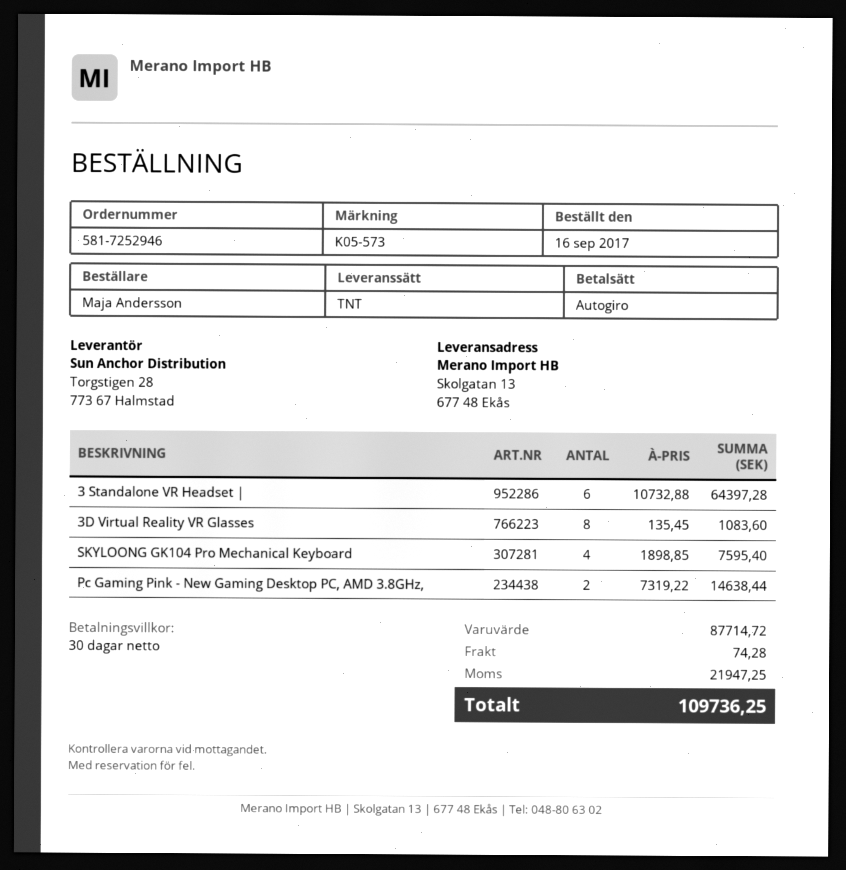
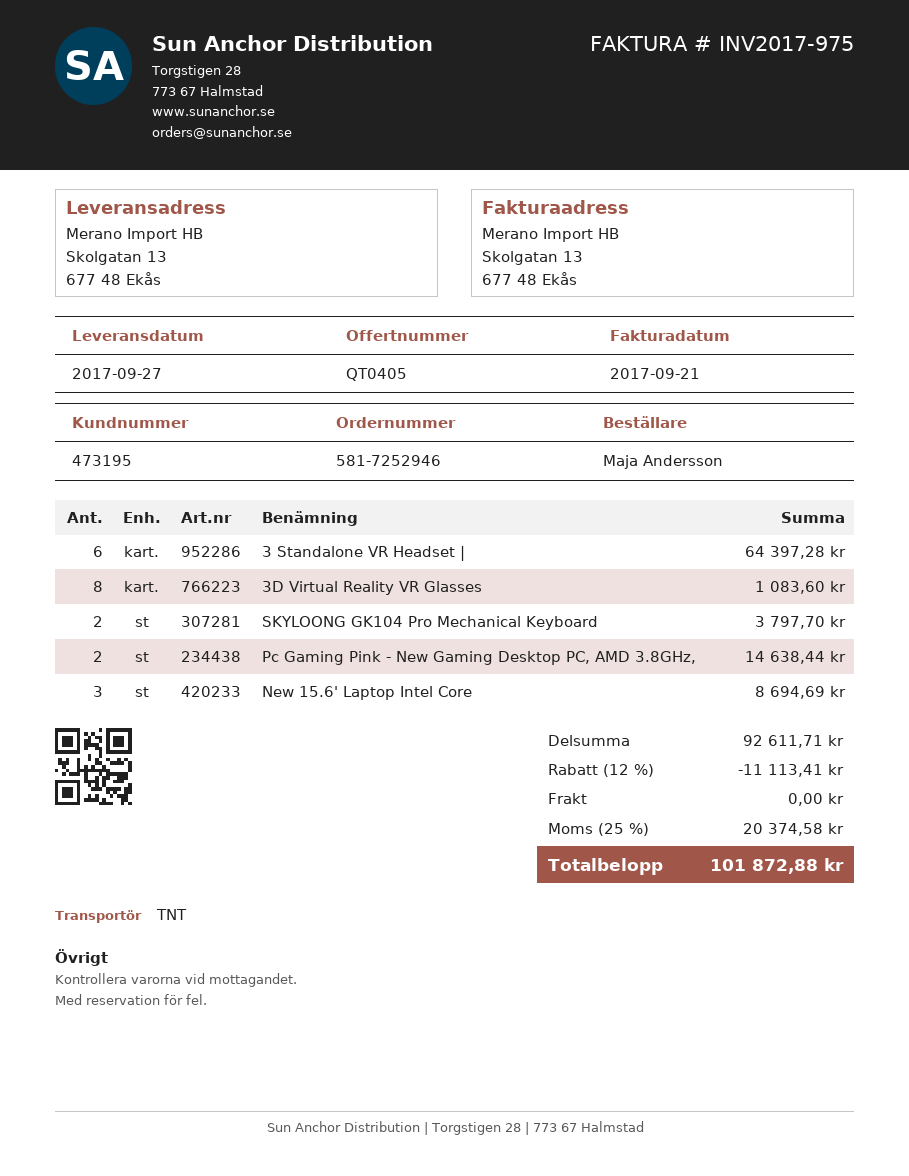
SKYLOONG GK104 Pro Mechanical Keyboard: 4 for 7595.40 -> 2 for 3797.70
New 15.6' Laptop Intel Core: none -> 3 for 8694.69
subtotal: 87714.72 -> 92611.71
discount: none -> 12% = 11113.41
shipping: 74.28 -> 0.00
tax: 21947.25 -> 20374.58
total: 109736.25 -> 101872.88

